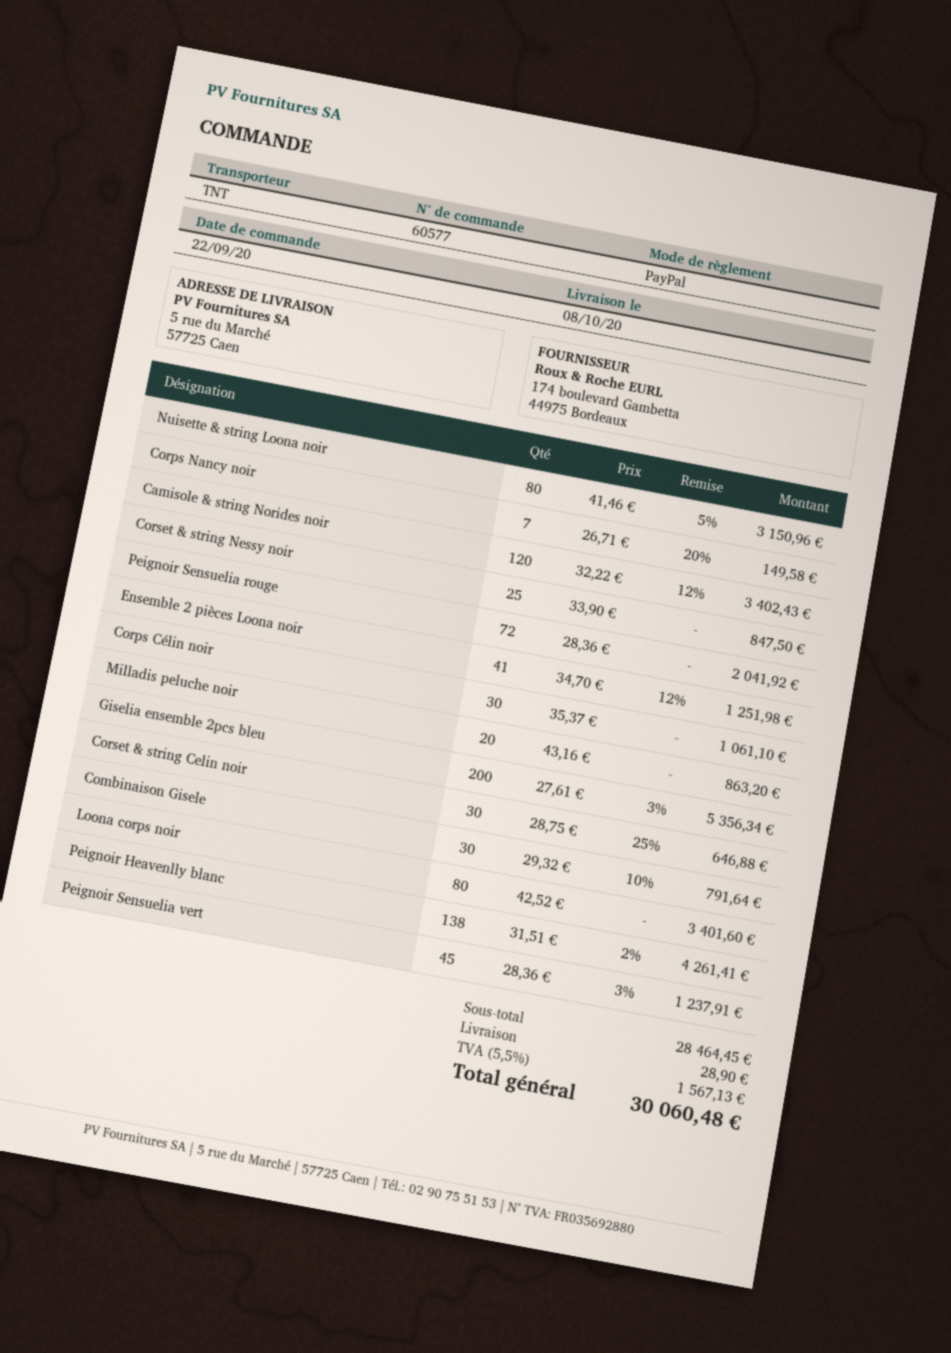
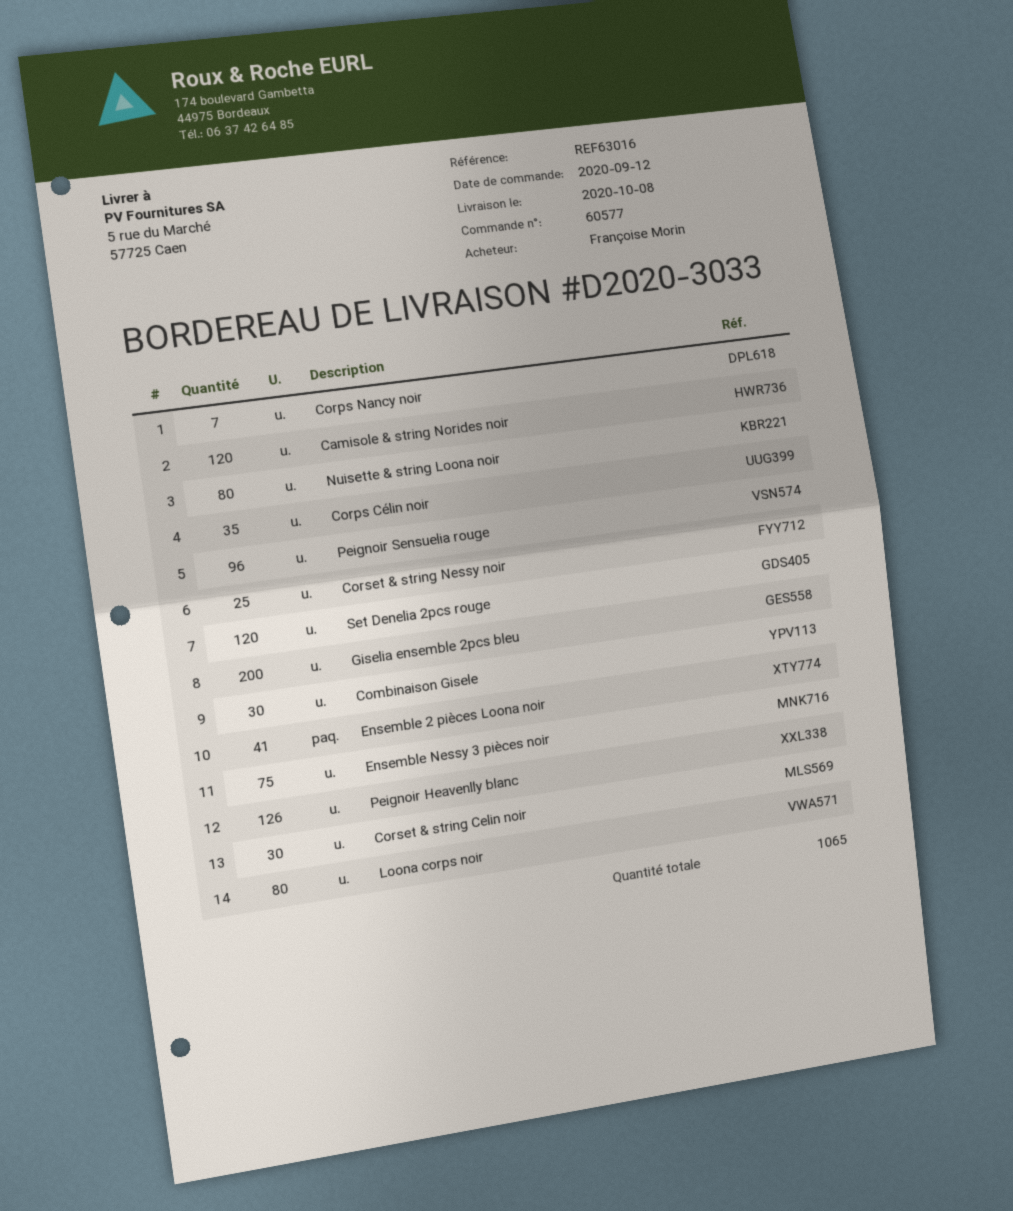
order date: 2020-09-22 -> 2020-09-12
Peignoir Sensuelia rouge: 72 -> 96
Corps Célin noir: 30 -> 35
Milladis peluche noir: 20 -> none
Peignoir Heavenlly blanc: 138 -> 126
Peignoir Sensuelia vert: 45 -> none
Set Denelia 2pcs rouge: none -> 120
Ensemble Nessy 3 pièces noir: none -> 75

